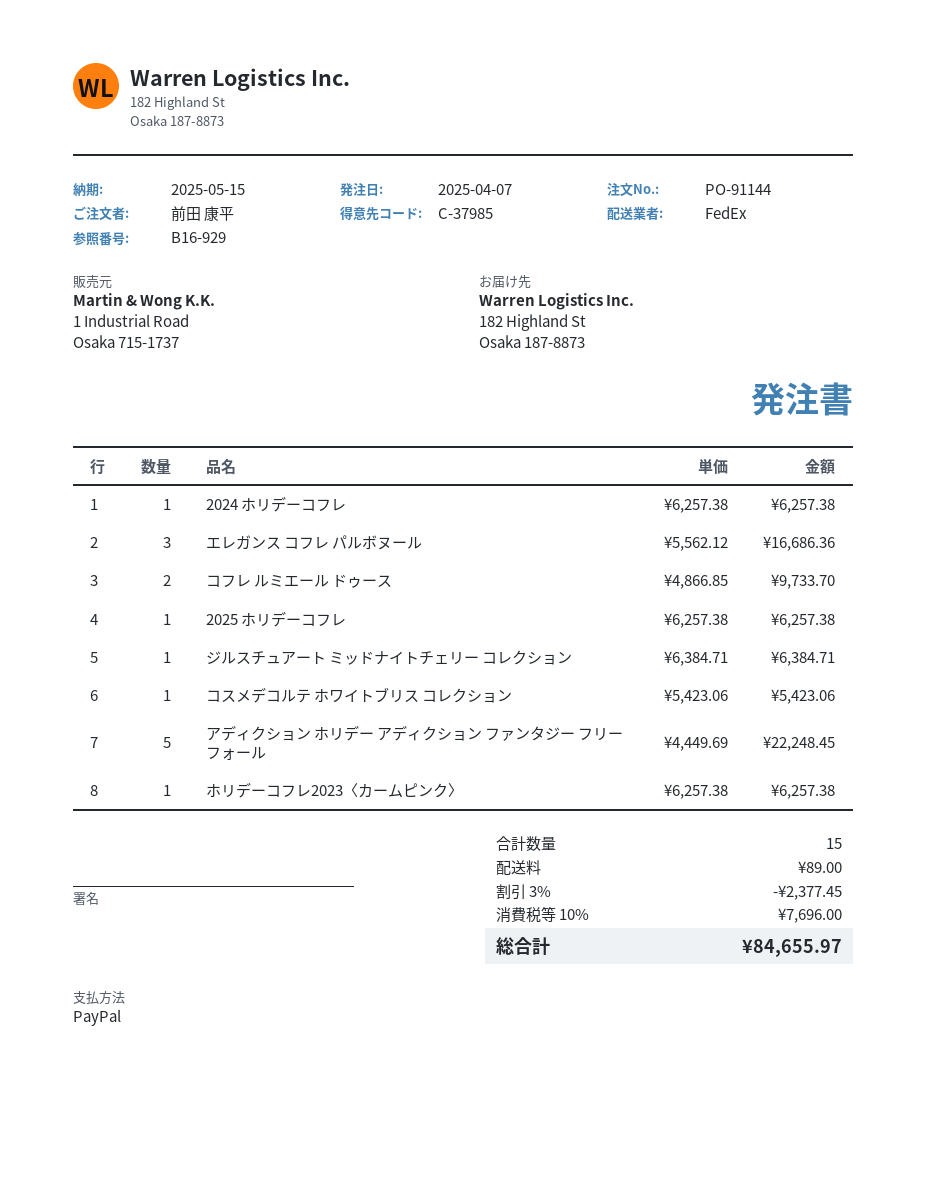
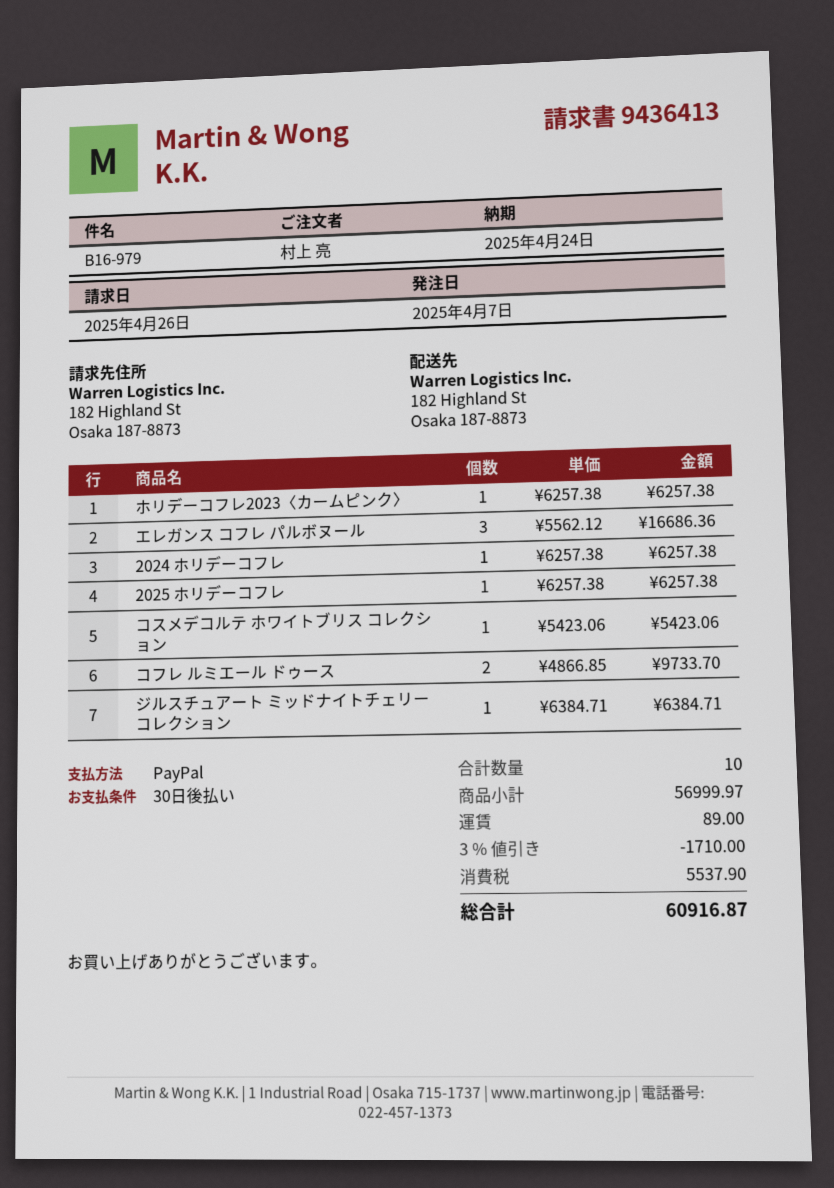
delivery date: 2025-05-15 -> 2025-04-24
reference: B16-929 -> B16-979
ordered by: 前田 康平 -> 村上 亮
アディクション ホリデー アディクション ファンタジー フリーフォール: 5 x 4449.69 = 22248.45 -> none
total quantity: 15 -> 10
discount: 3% = 2377.45 -> 3% = 1710.00
tax: 7696.00 -> 5537.90
total: 84655.97 -> 60916.87

